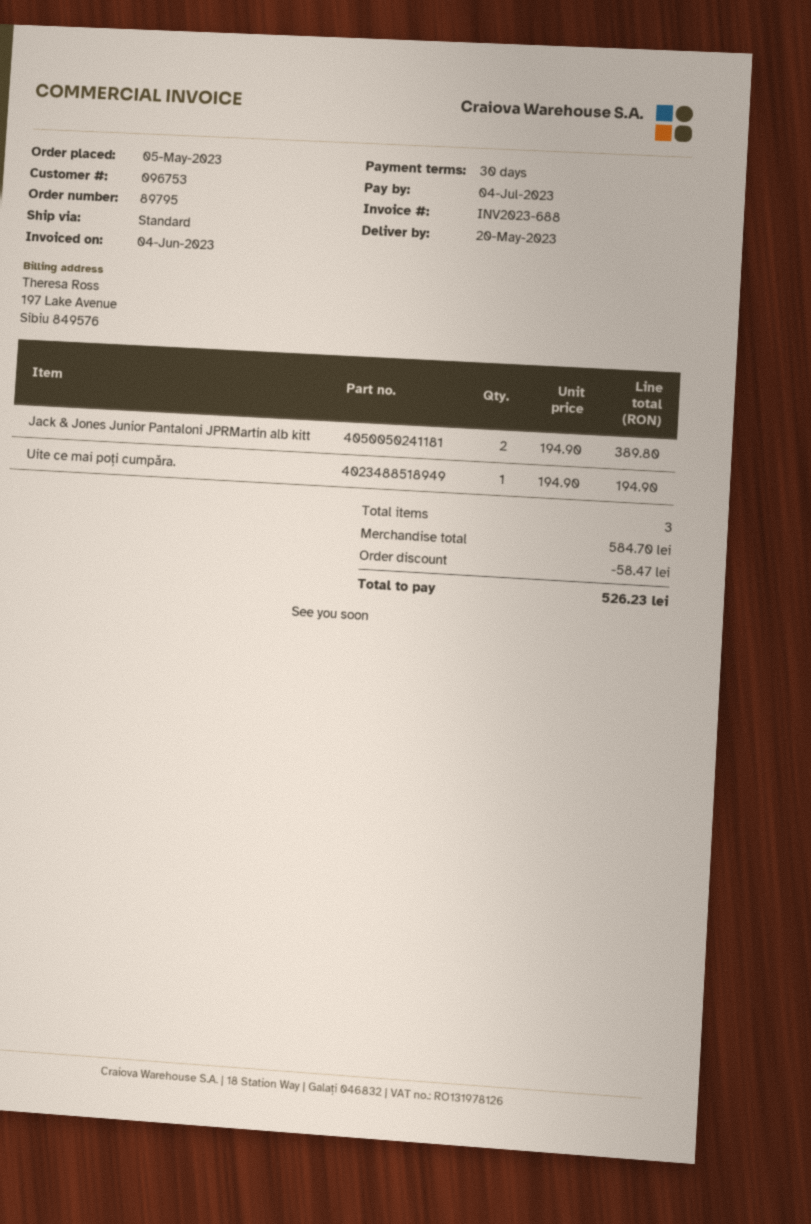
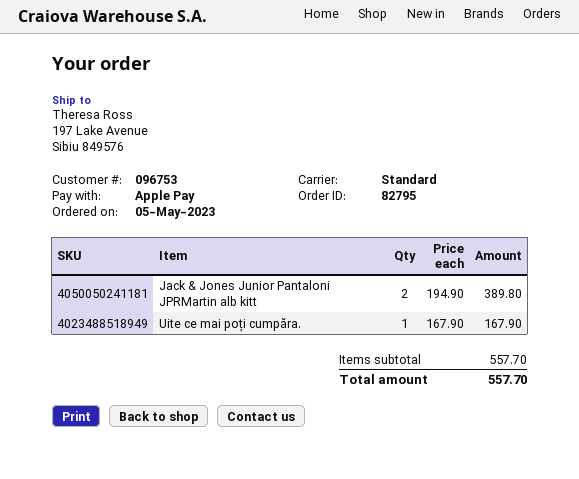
order number: 89795 -> 82795
Uite ce mai poți cumpăra.: 1 x 194.90 = 194.90 -> 1 x 167.90 = 167.90
subtotal: 584.70 -> 557.70
discount: 58.47 -> none
total: 526.23 -> 557.70

